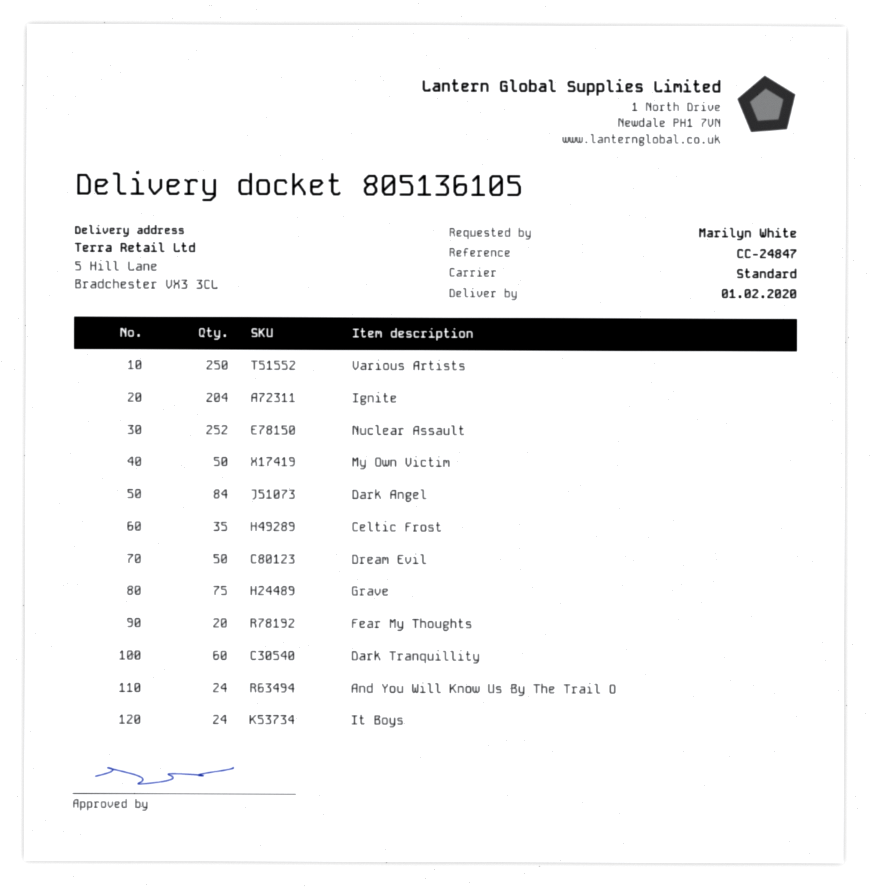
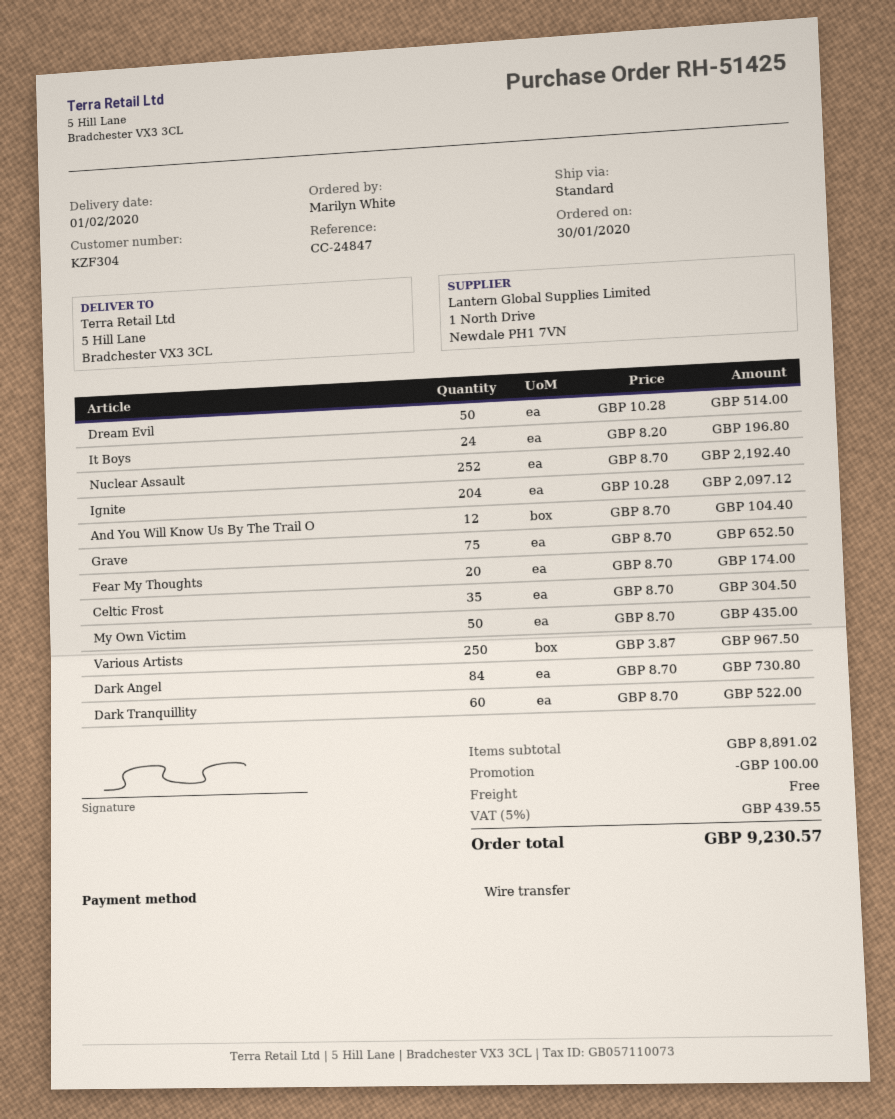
And You Will Know Us By The Trail O: 24 -> 12

